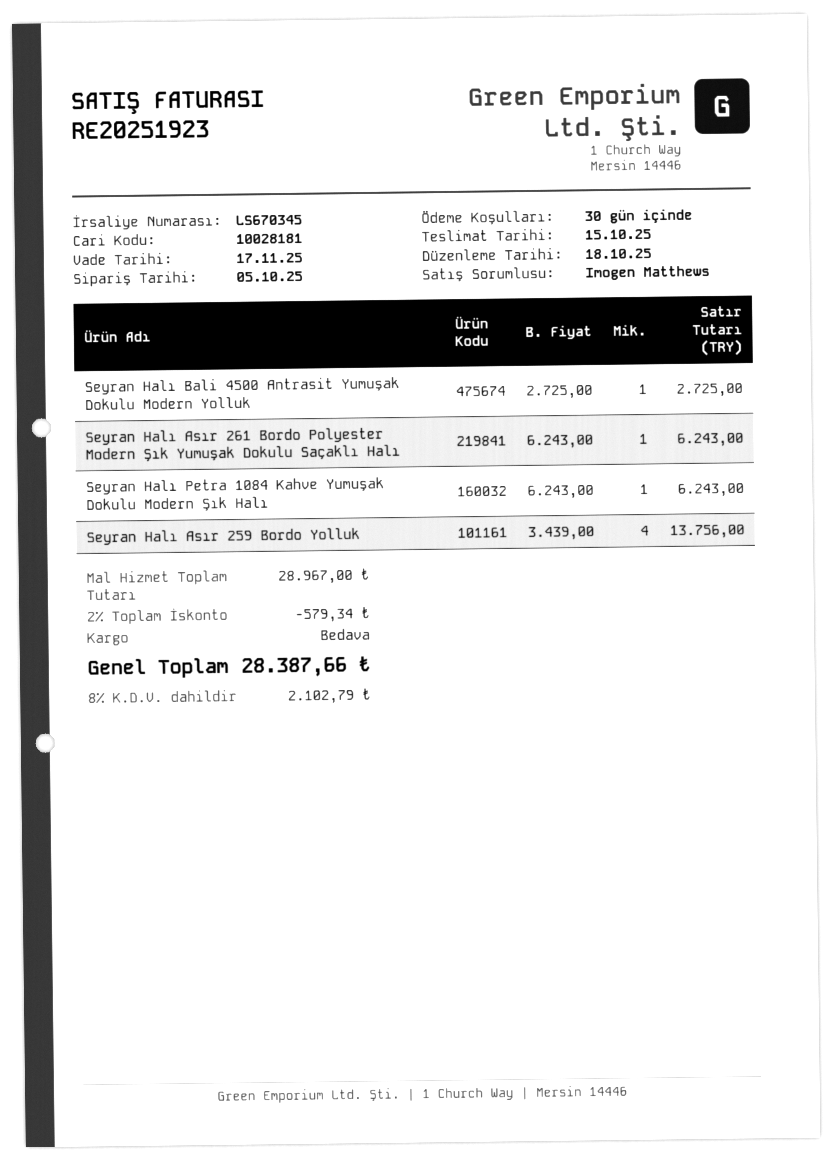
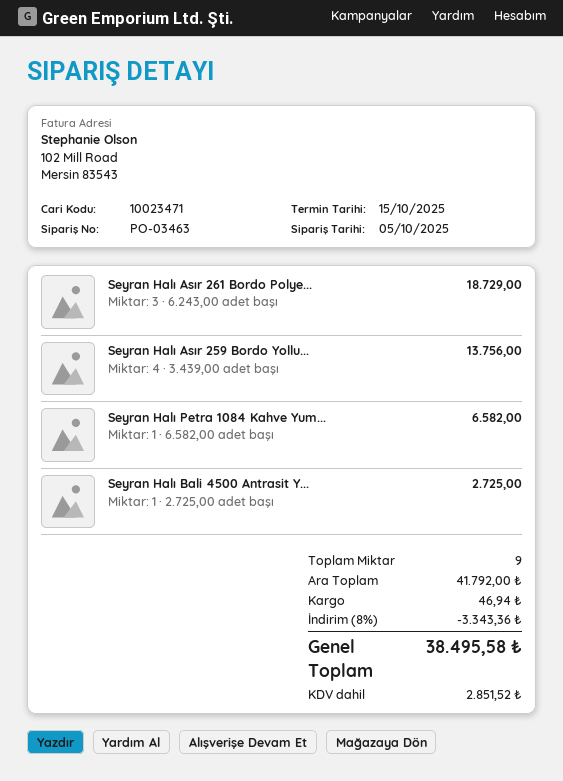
customer number: 10028181 -> 10023471
Seyran Halı Asır 261 Bordo Polyester Modern Şık Yumuşak Dokulu Saçaklı Halı: 1 x 6243.00 = 6243.00 -> 3 x 6243.00 = 18729.00
Seyran Halı Petra 1084 Kahve Yumuşak Dokulu Modern Şık Halı: 1 x 6243.00 = 6243.00 -> 1 x 6582.00 = 6582.00
subtotal: 28967.00 -> 41792.00
discount: 2% = 579.34 -> 8% = 3343.36
shipping: 0.00 -> 46.94
tax: 2102.79 -> 2851.52
total: 28387.66 -> 38495.58

